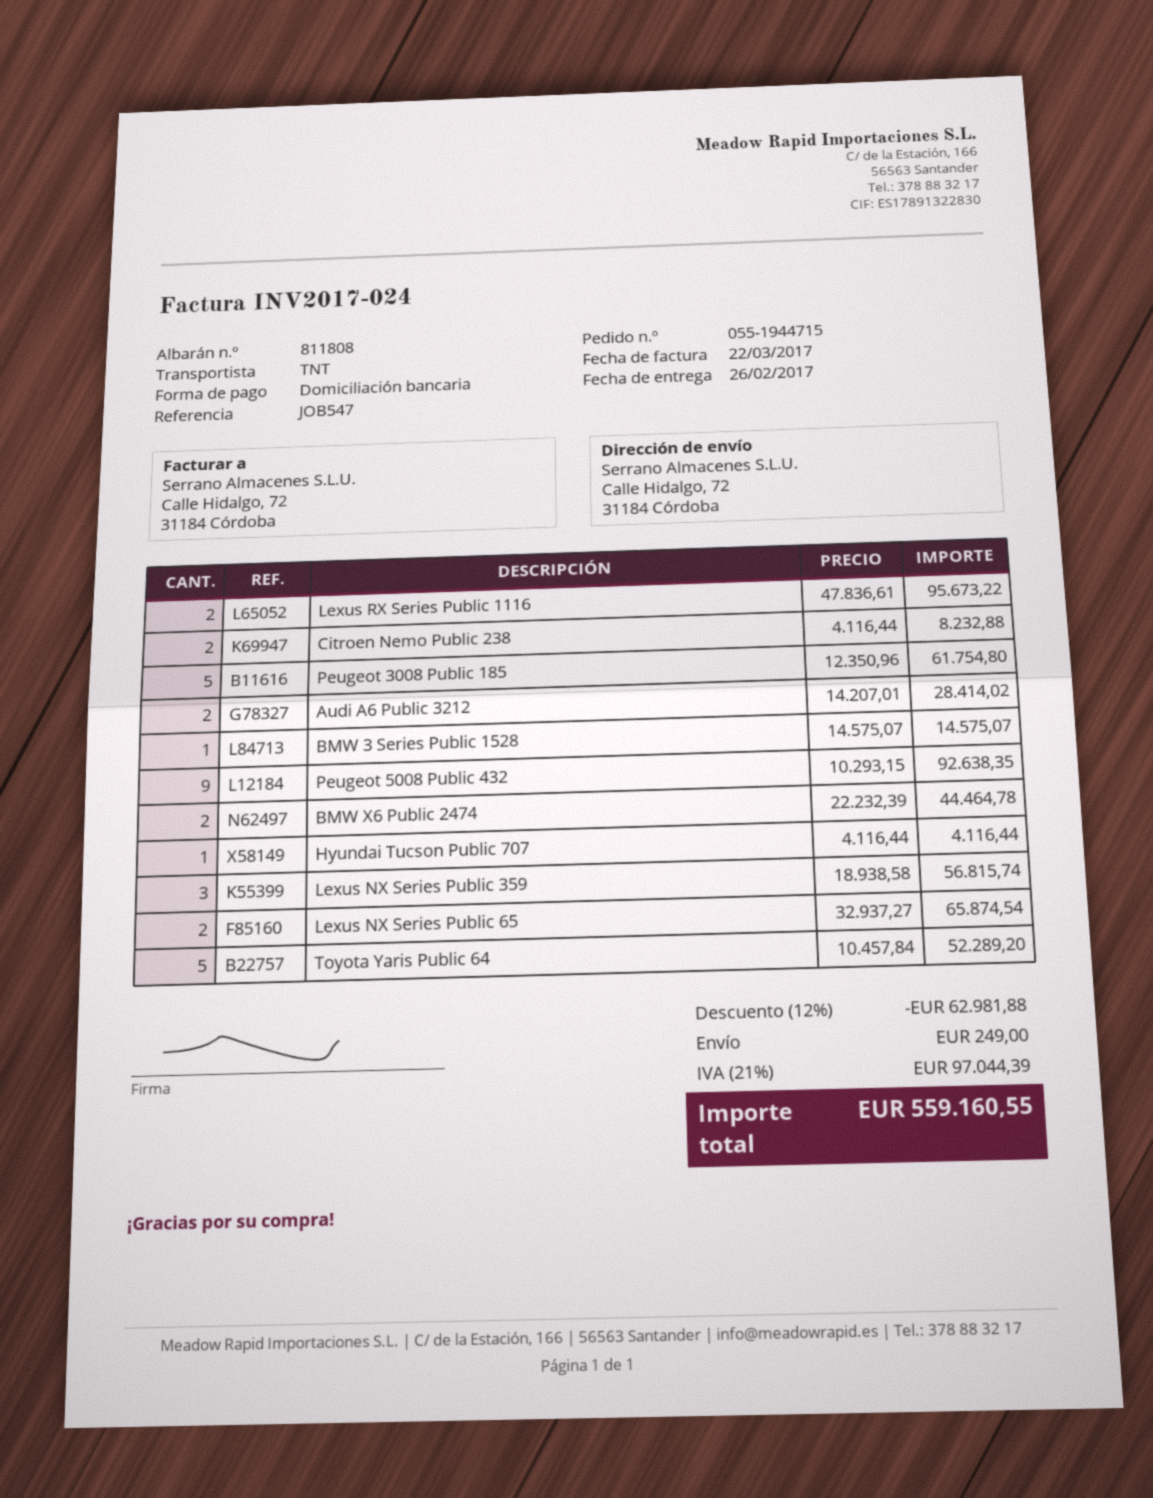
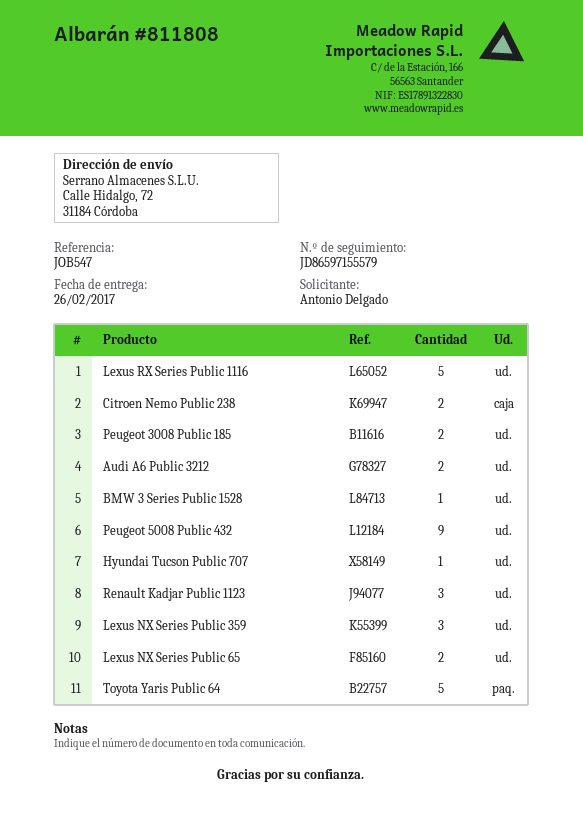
Lexus RX Series Public 1116: 2 -> 5
Peugeot 3008 Public 185: 5 -> 2
BMW X6 Public 2474: 2 -> none
Renault Kadjar Public 1123: none -> 3

